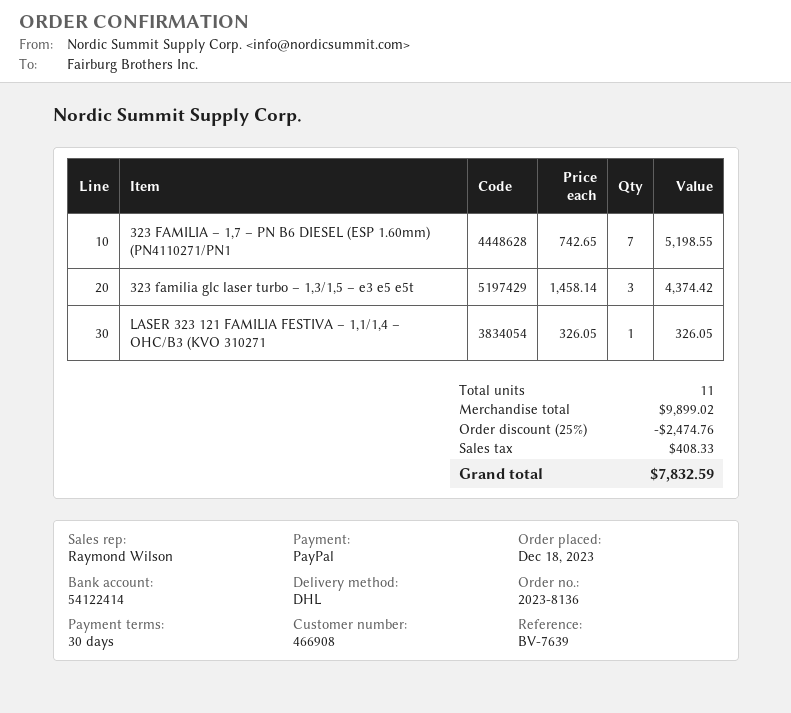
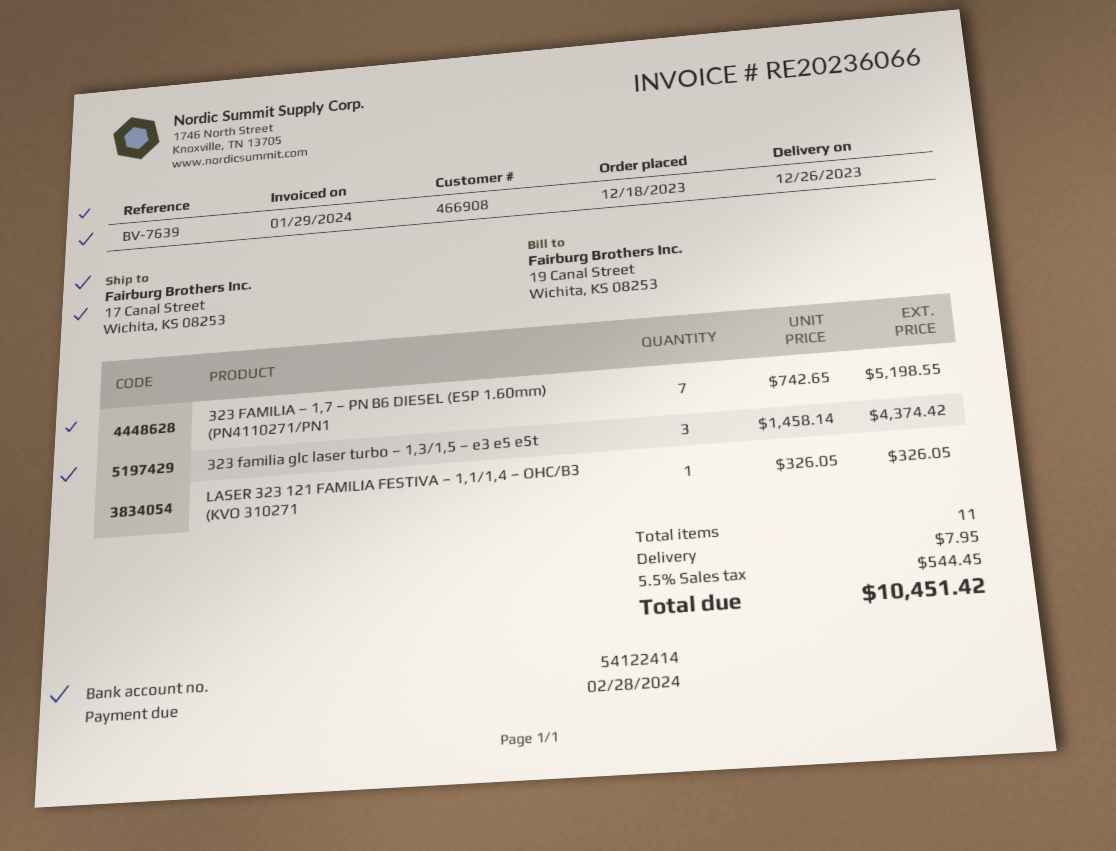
discount: 25% = 2474.76 -> none
shipping: none -> 7.95
tax: 408.33 -> 544.45
total: 7832.59 -> 10451.42

